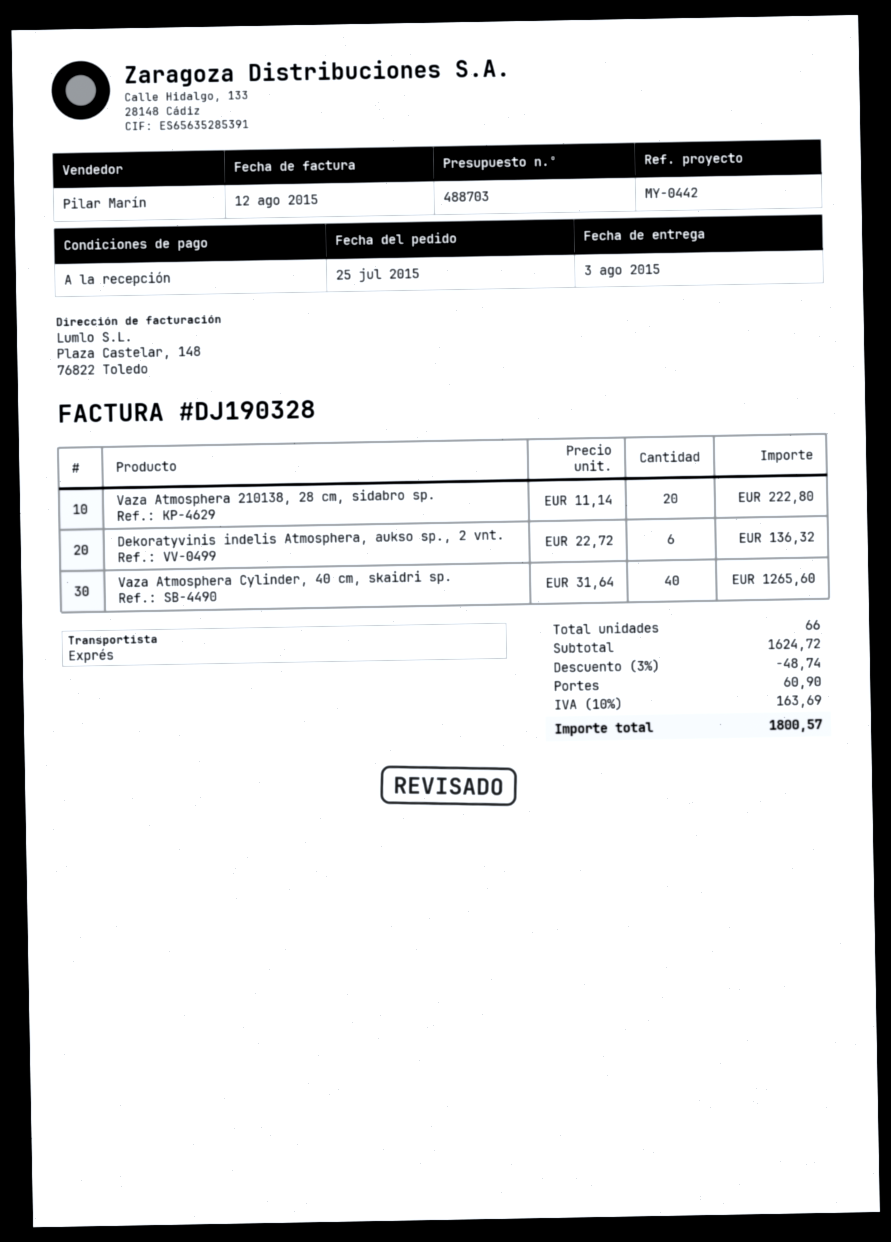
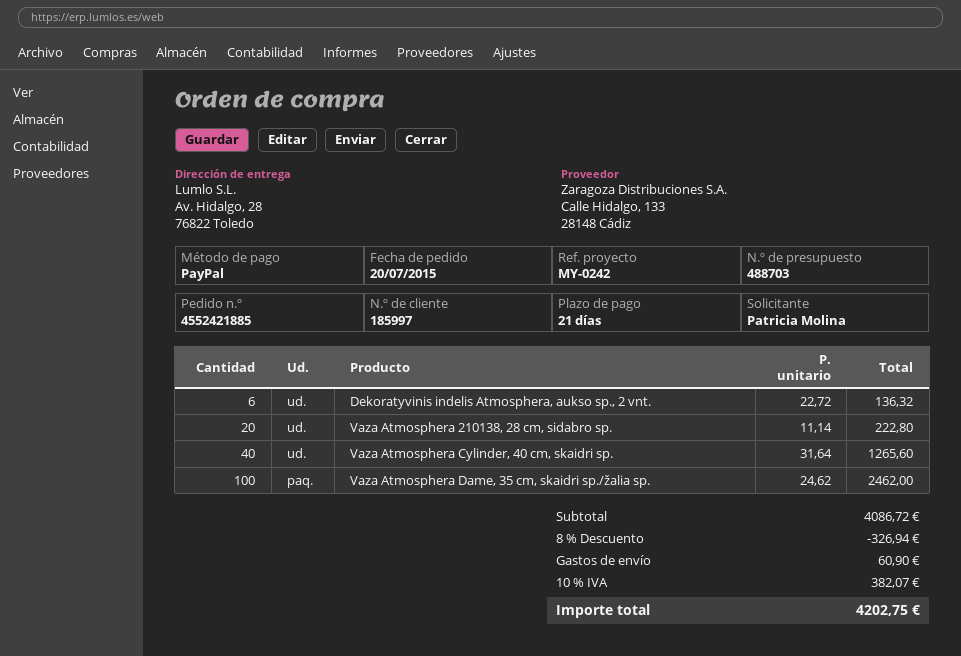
order date: 2015-07-25 -> 2015-07-20
payment terms: on receipt -> 21 days
reference: MY-0442 -> MY-0242
Vaza Atmosphera Dame, 35 cm, skaidri sp./žalia sp.: none -> 100 x 24.62 = 2462.00
subtotal: 1624.72 -> 4086.72
discount: 3% = 48.74 -> 8% = 326.94
tax: 10% = 163.69 -> 10% = 382.07
total: 1800.57 -> 4202.75

